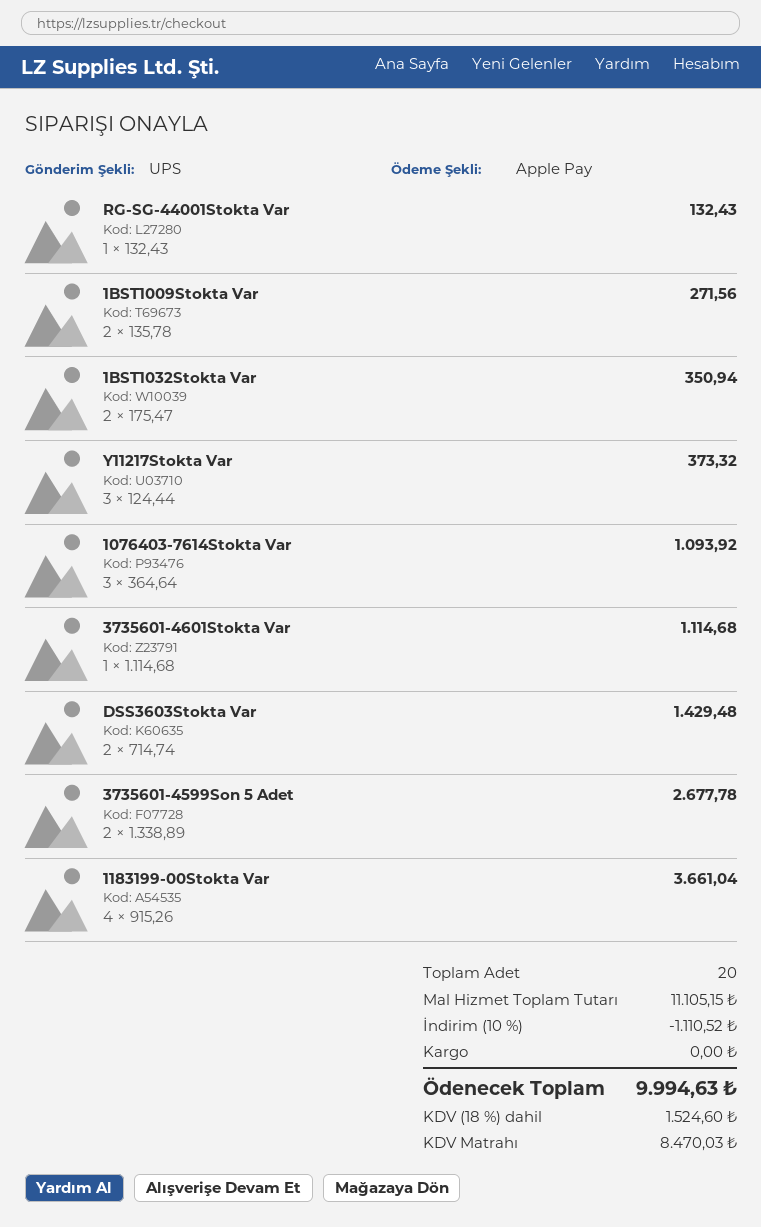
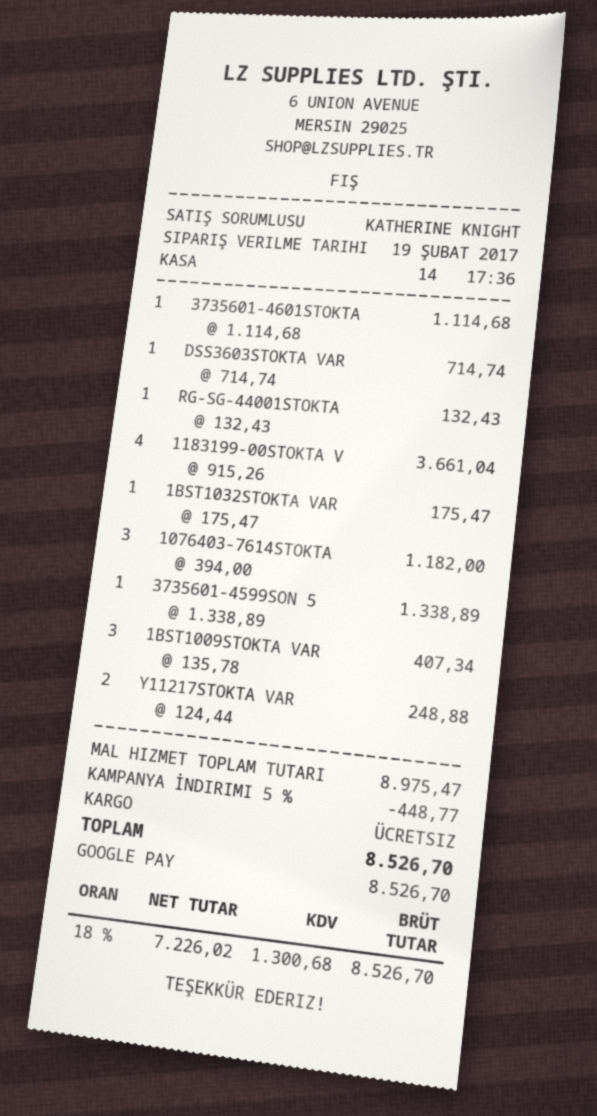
payment method: Apple Pay -> Google Pay
1BST1009Stokta Var: 2 x 135.78 = 271.56 -> 3 x 135.78 = 407.34
1BST1032Stokta Var: 2 x 175.47 = 350.94 -> 1 x 175.47 = 175.47
Y11217Stokta Var: 3 x 124.44 = 373.32 -> 2 x 124.44 = 248.88
1076403-7614Stokta Var: 3 x 364.64 = 1093.92 -> 3 x 394.00 = 1182.00
DSS3603Stokta Var: 2 x 714.74 = 1429.48 -> 1 x 714.74 = 714.74
3735601-4599Son 5 Adet: 2 x 1338.89 = 2677.78 -> 1 x 1338.89 = 1338.89
subtotal: 11105.15 -> 8975.47
discount: 10% = 1110.52 -> 5% = 448.77
net: 8470.03 -> 7226.02
tax: 18% = 1524.60 -> 18% = 1300.68
total: 9994.63 -> 8526.70

